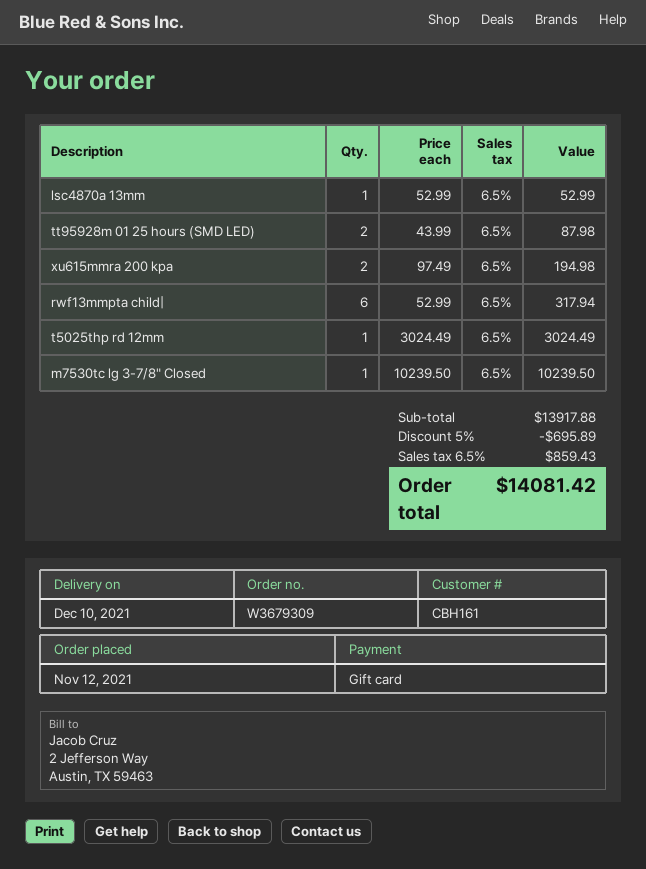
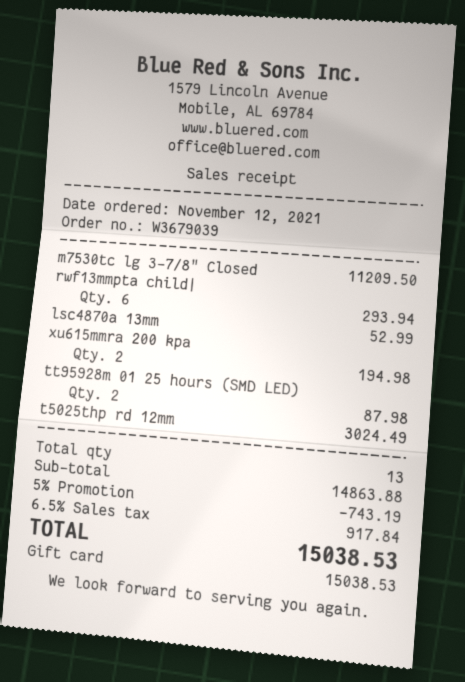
order number: W3679309 -> W3679039
rwf13mmpta child|: 6 for 317.94 -> 6 for 293.94
m7530tc lg 3-7/8" Closed: 1 for 10239.50 -> 1 for 11209.50
subtotal: 13917.88 -> 14863.88
discount: 5% = 695.89 -> 5% = 743.19
tax: 6.5% = 859.43 -> 6.5% = 917.84
total: 14081.42 -> 15038.53

